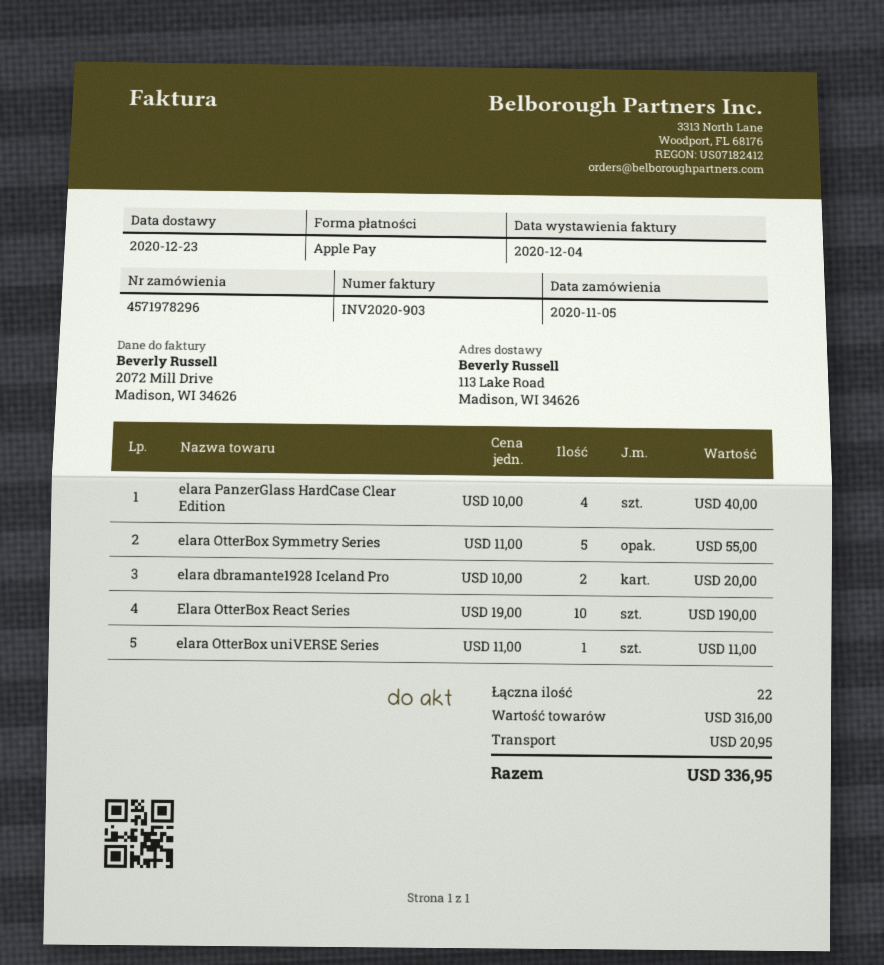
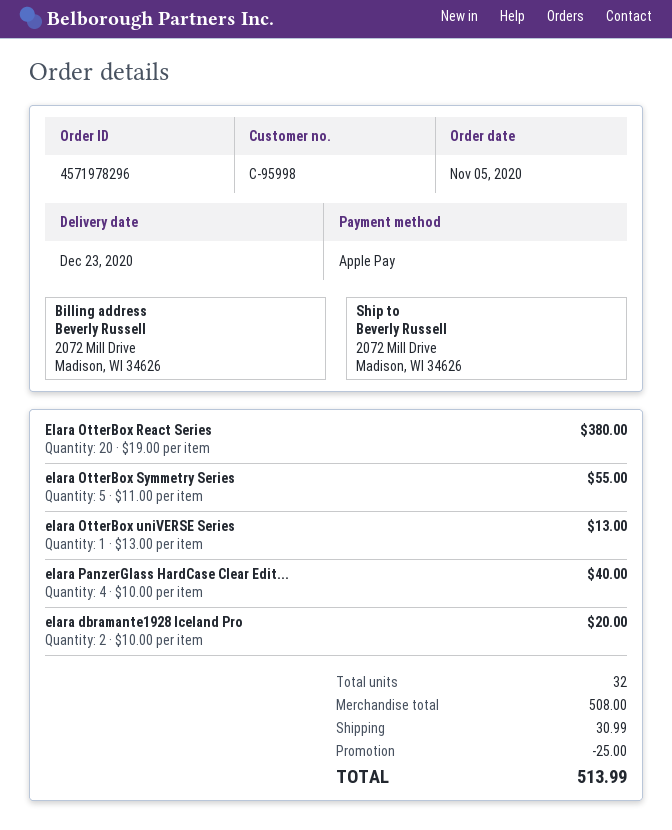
ship to: 113 Lake Road, Madison, WI 34626 -> 2072 Mill Drive, Madison, WI 34626
Elara OtterBox React Series: 10 x 19.00 = 190.00 -> 20 x 19.00 = 380.00
elara OtterBox uniVERSE Series: 1 x 11.00 = 11.00 -> 1 x 13.00 = 13.00
total quantity: 22 -> 32
subtotal: 316.00 -> 508.00
discount: none -> 25.00
shipping: 20.95 -> 30.99
total: 336.95 -> 513.99

